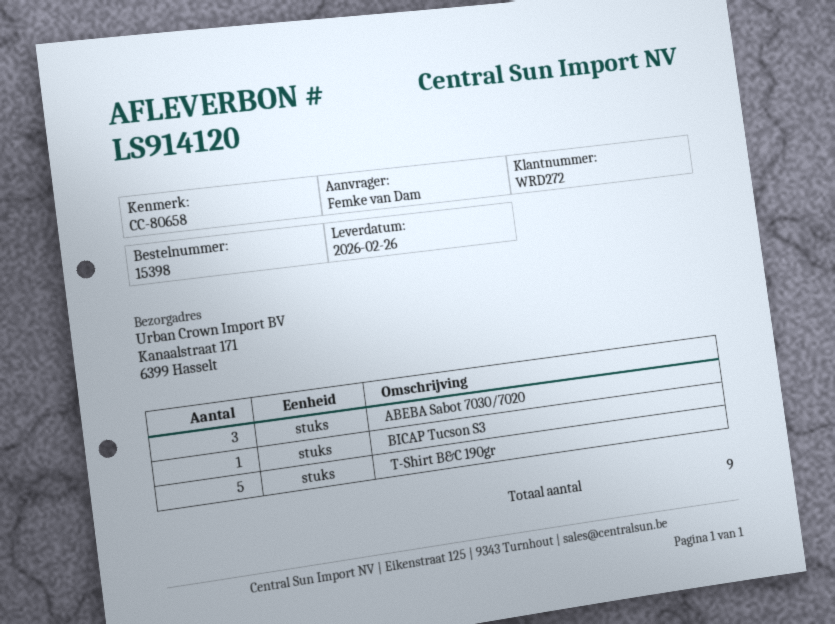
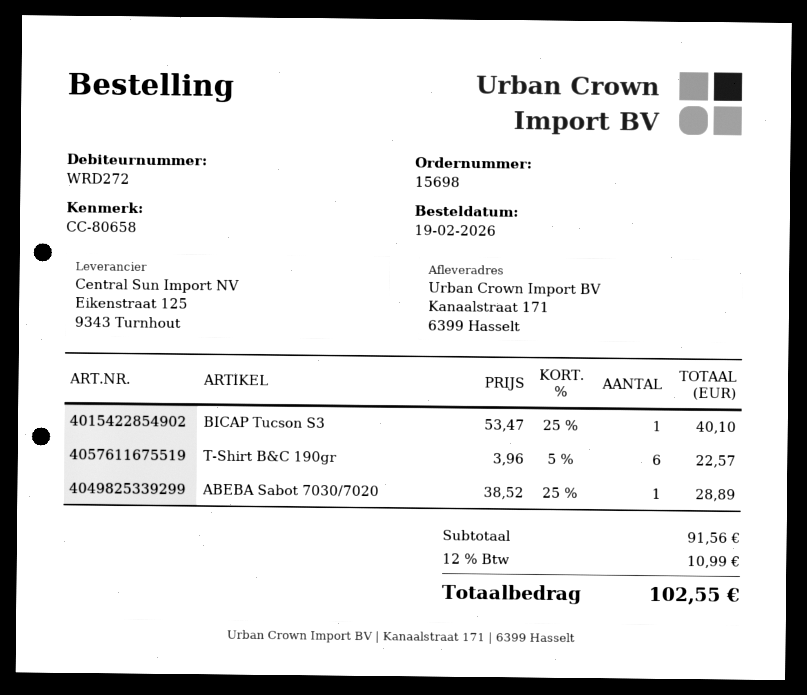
order number: 15398 -> 15698
ABEBA Sabot 7030/7020: 3 -> 1
T-Shirt B&C 190gr: 5 -> 6

